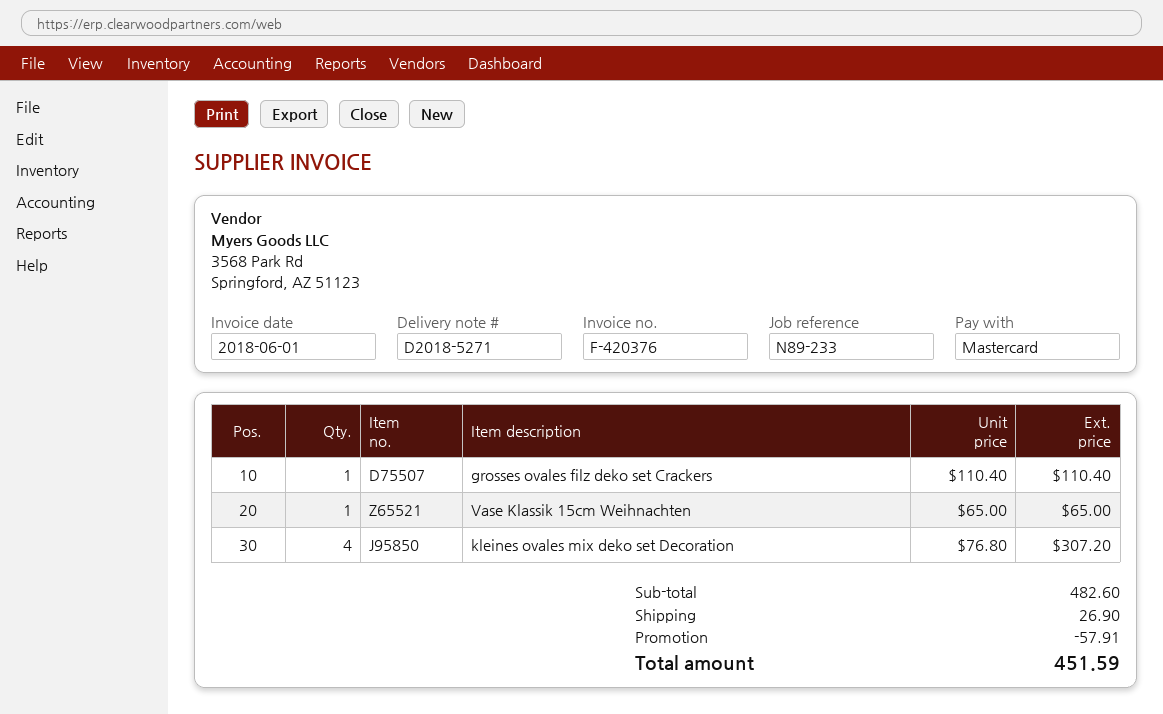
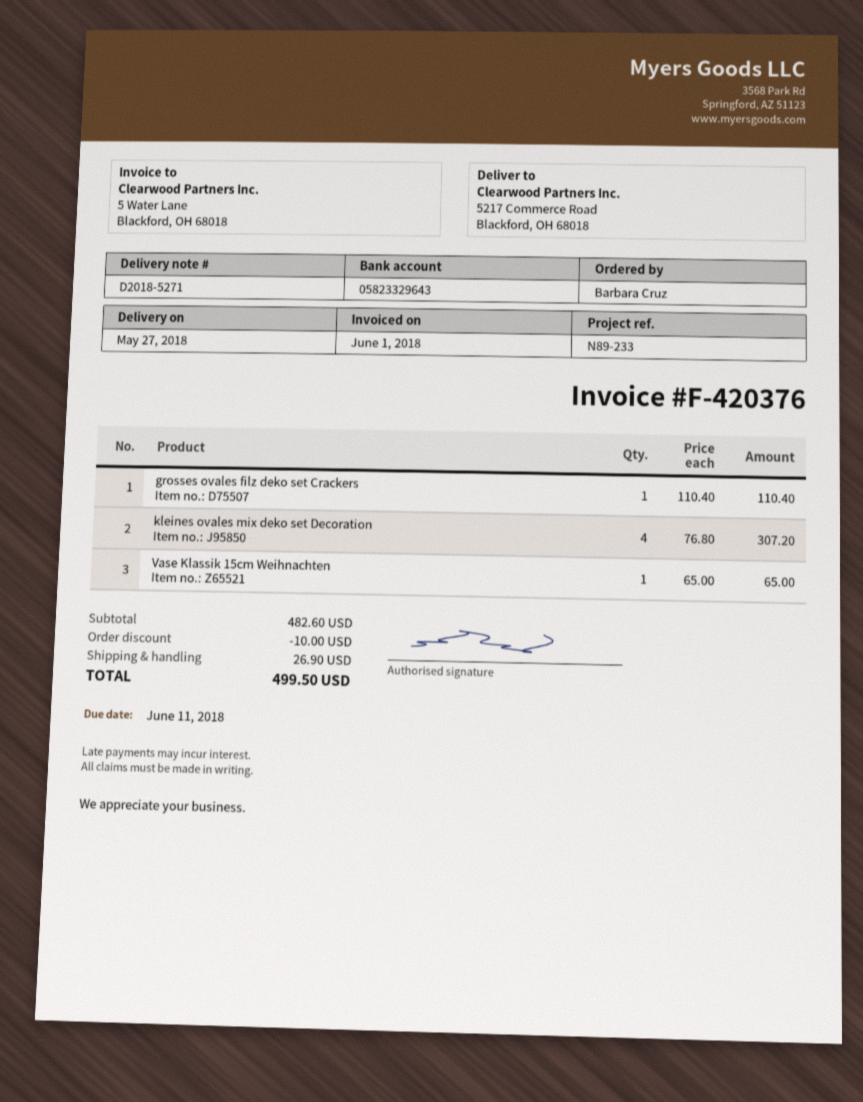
discount: 57.91 -> 10.00
total: 451.59 -> 499.50

